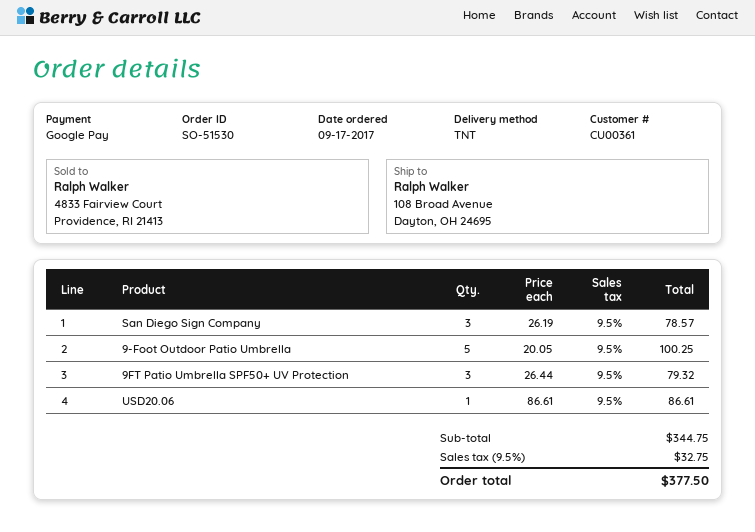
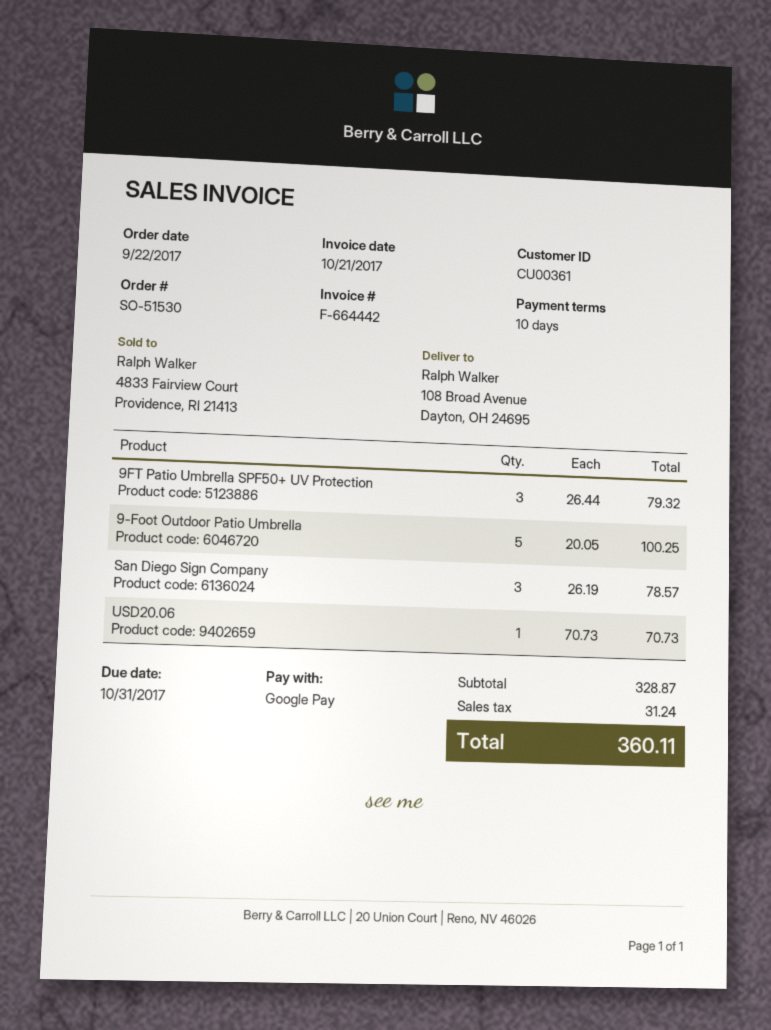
order date: 2017-09-17 -> 2017-09-22
USD20.06: 1 x 86.61 = 86.61 -> 1 x 70.73 = 70.73
subtotal: 344.75 -> 328.87
tax: 32.75 -> 31.24
total: 377.50 -> 360.11

